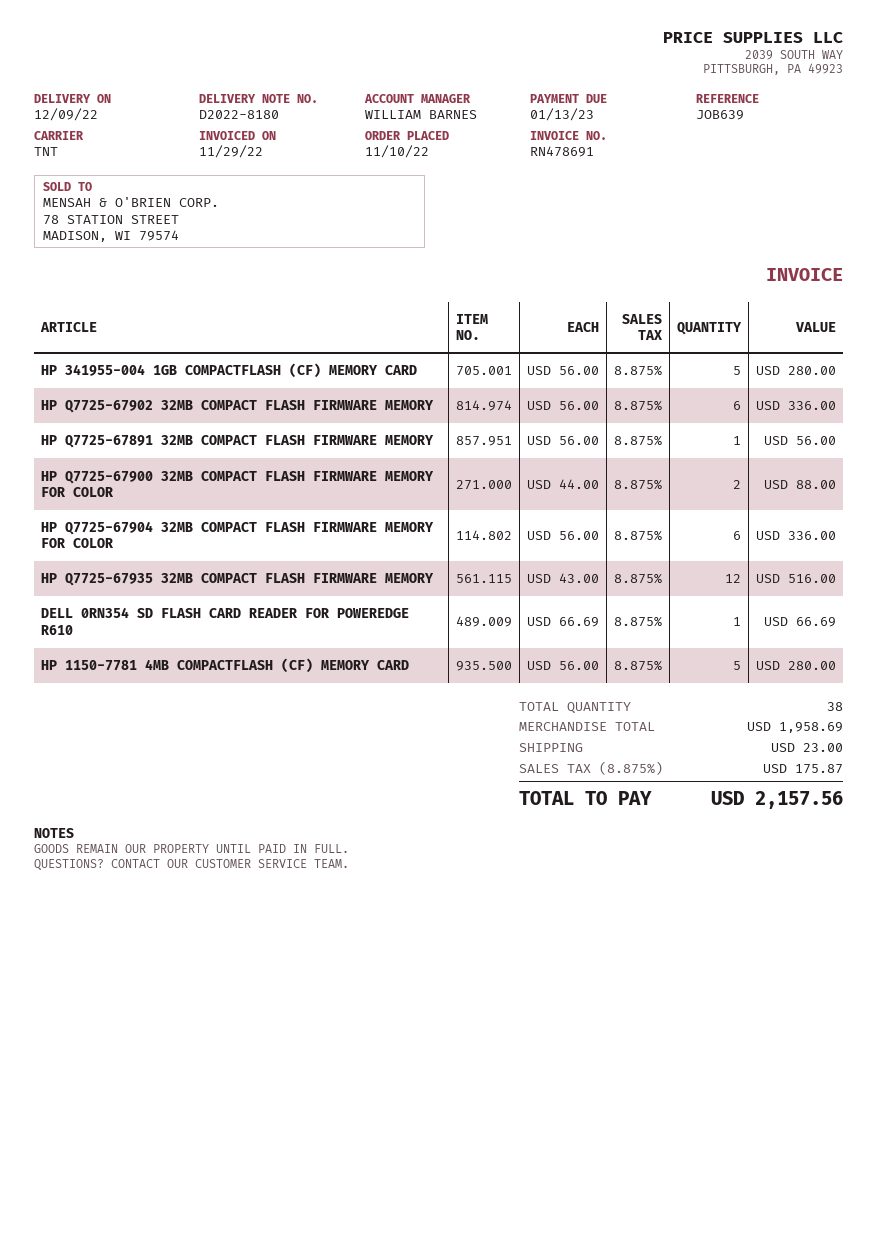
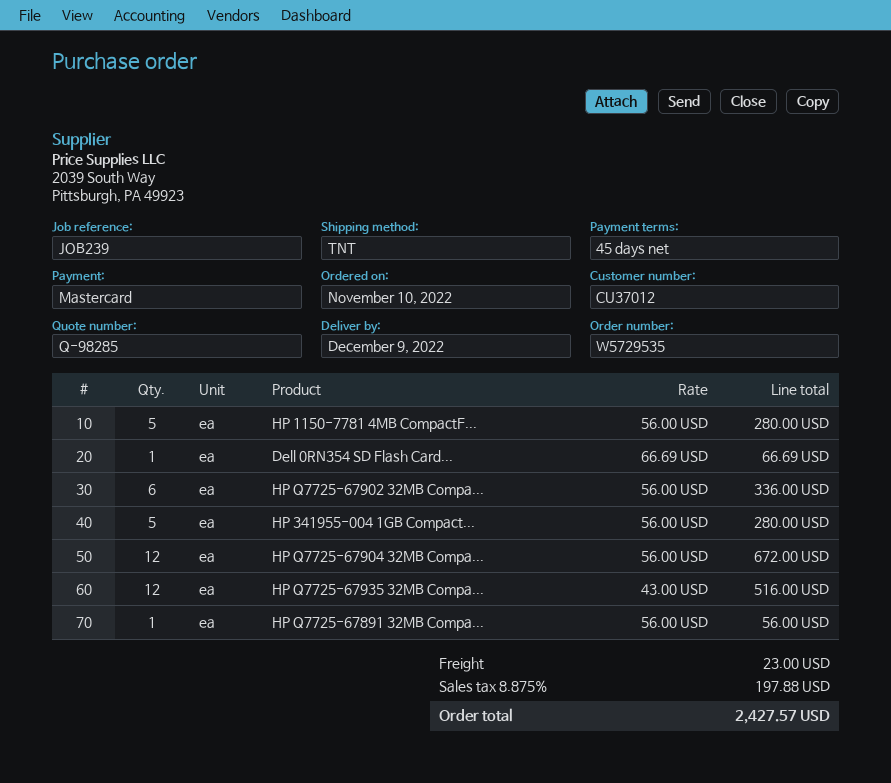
reference: JOB639 -> JOB239
HP Q7725-67900 32MB COMPACT FLASH FIRMWARE MEMORY FOR COLOR: 2 x 44.00 = 88.00 -> none
HP Q7725-67904 32MB COMPACT FLASH FIRMWARE MEMORY FOR COLOR: 6 x 56.00 = 336.00 -> 12 x 56.00 = 672.00
tax: 8.875% = 175.87 -> 8.875% = 197.88
total: 2157.56 -> 2427.57

